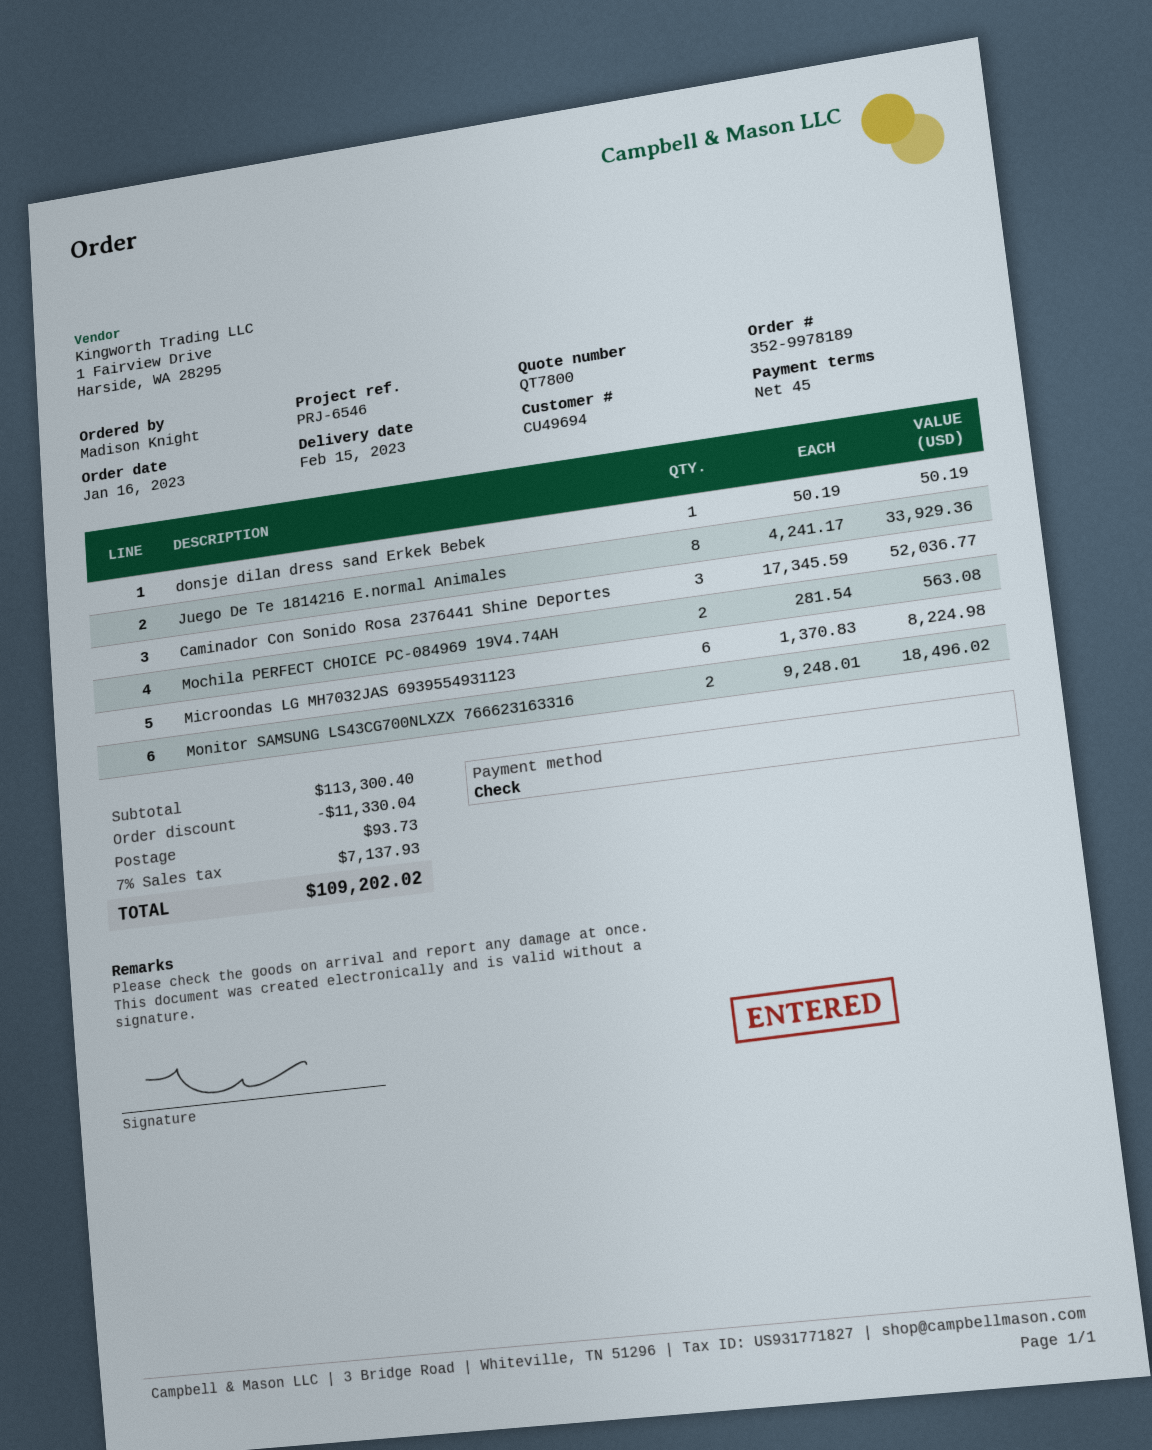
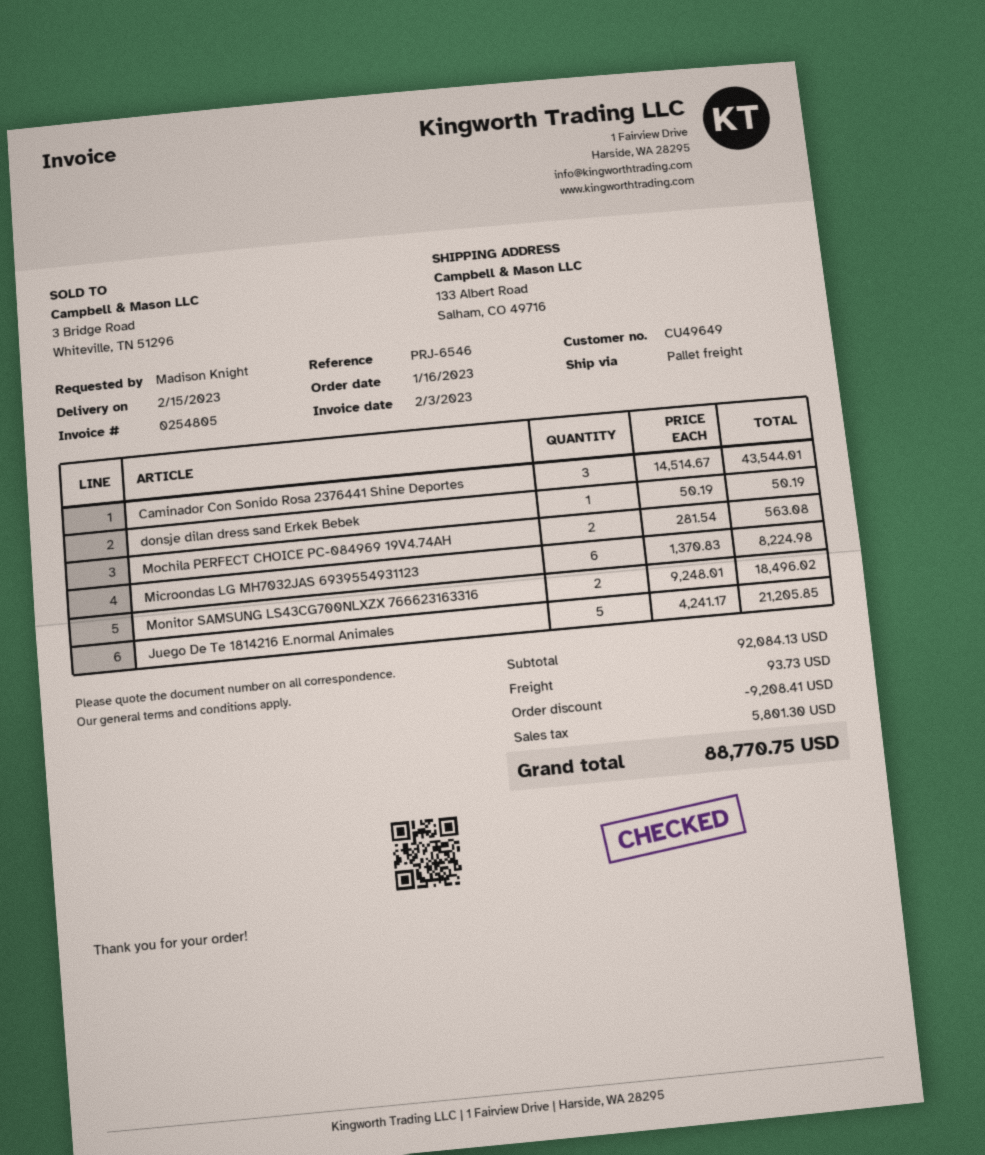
customer number: CU49694 -> CU49649
Juego De Te 1814216 E.normal Animales: 8 x 4241.17 = 33929.36 -> 5 x 4241.17 = 21205.85
Caminador Con Sonido Rosa 2376441 Shine Deportes: 3 x 17345.59 = 52036.77 -> 3 x 14514.67 = 43544.01
subtotal: 113300.40 -> 92084.13
discount: 11330.04 -> 9208.41
tax: 7137.93 -> 5801.30
total: 109202.02 -> 88770.75

